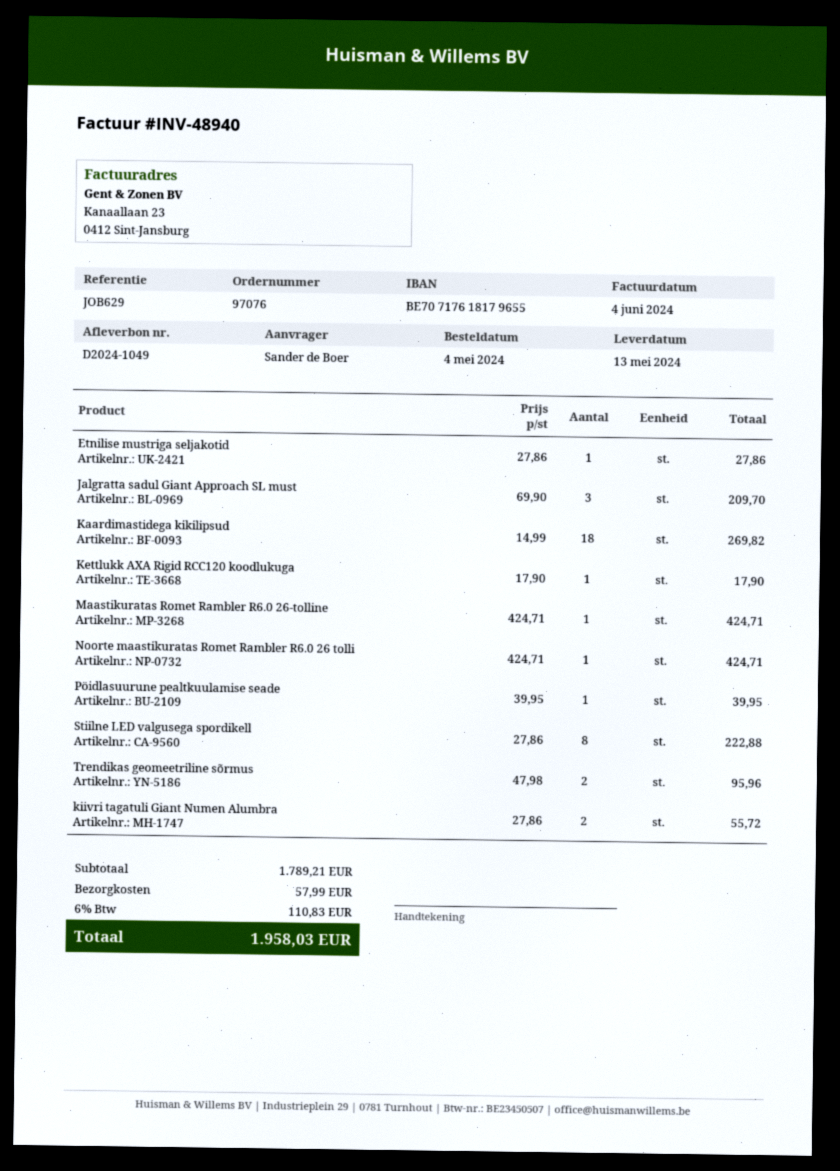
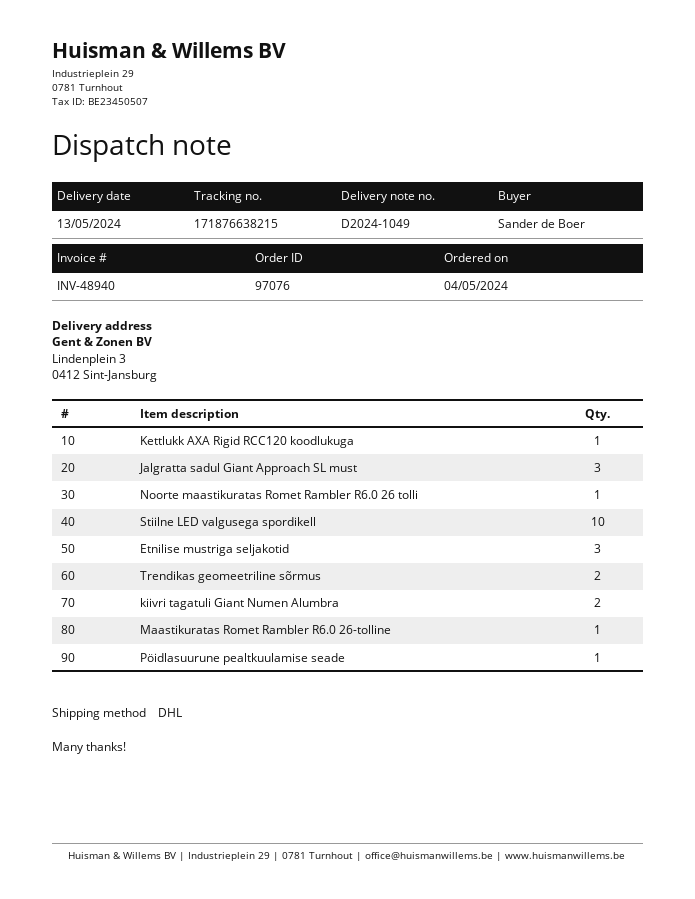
Etnilise mustriga seljakotid: 1 -> 3
Kaardimastidega kikilipsud: 18 -> none
Stiilne LED valgusega spordikell: 8 -> 10

